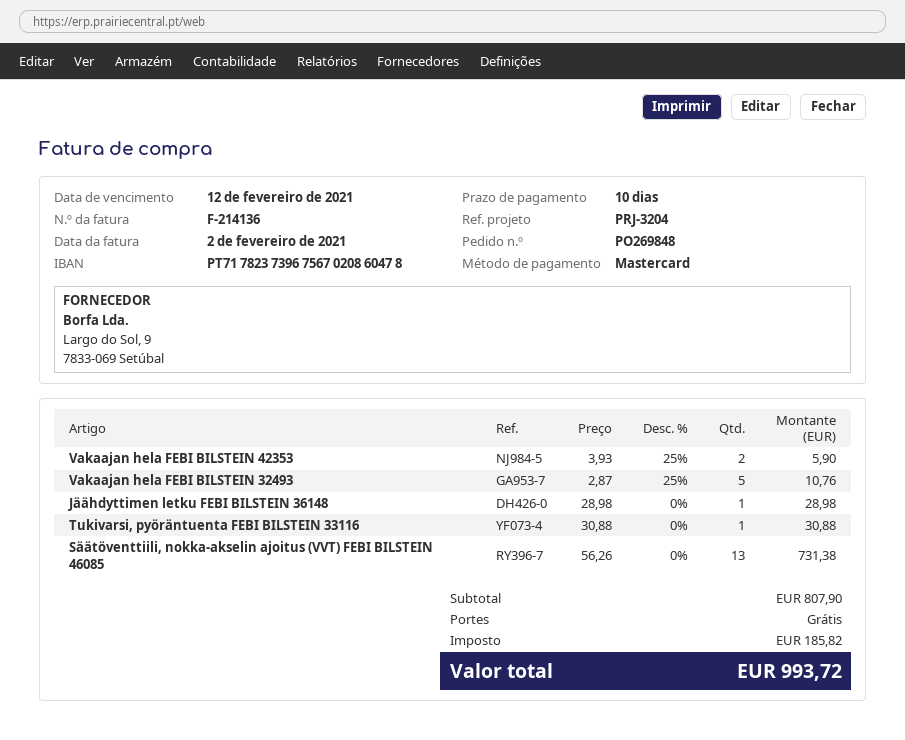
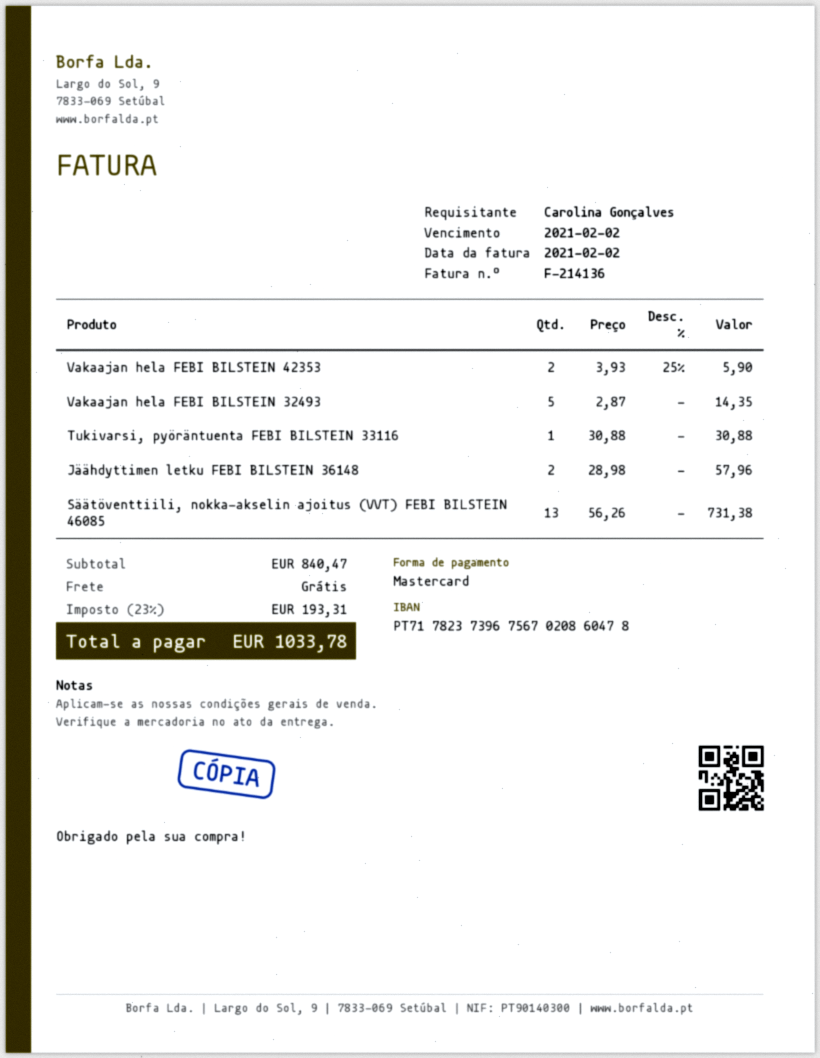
due date: 2021-02-12 -> 2021-02-02
Vakaajan hela FEBI BILSTEIN 32493: 5 x 2.87 - 25% = 10.76 -> 5 x 2.87 = 14.35
Jäähdyttimen letku FEBI BILSTEIN 36148: 1 x 28.98 = 28.98 -> 2 x 28.98 = 57.96
subtotal: 807.90 -> 840.47
tax: 185.82 -> 193.31
total: 993.72 -> 1033.78

